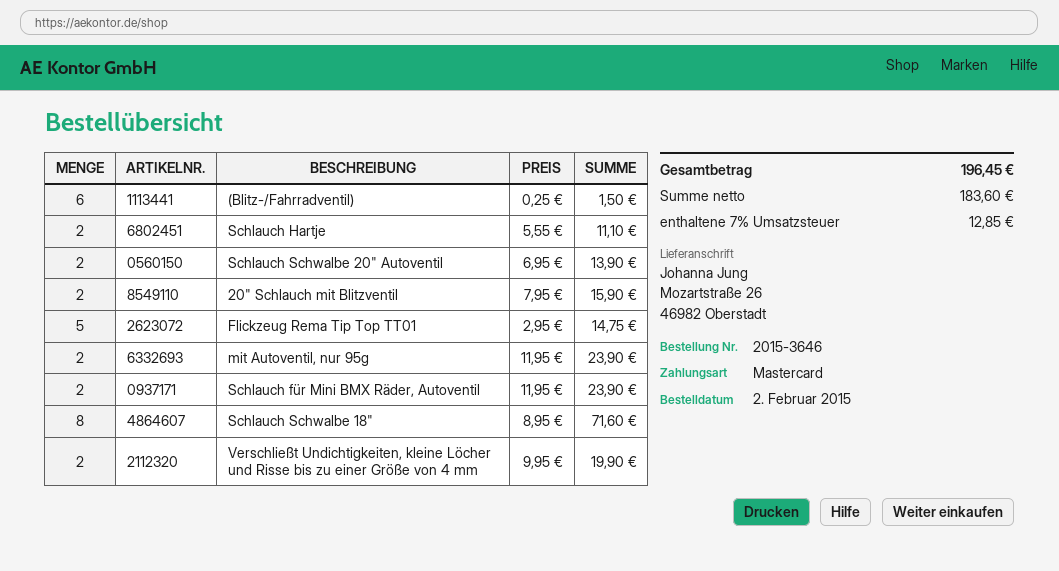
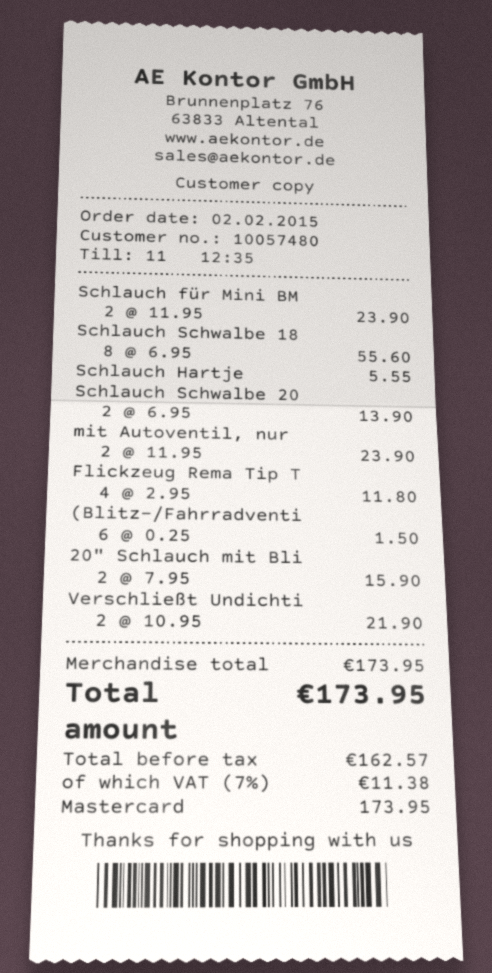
Schlauch Hartje: 2 x 5.55 = 11.10 -> 1 x 5.55 = 5.55
Flickzeug Rema Tip Top TT01: 5 x 2.95 = 14.75 -> 4 x 2.95 = 11.80
Schlauch Schwalbe 18": 8 x 8.95 = 71.60 -> 8 x 6.95 = 55.60
Verschließt Undichtigkeiten, kleine Löcher und Risse bis zu einer Größe von 4 mm: 2 x 9.95 = 19.90 -> 2 x 10.95 = 21.90
net: 183.60 -> 162.57
tax: 7% = 12.85 -> 7% = 11.38
total: 196.45 -> 173.95

